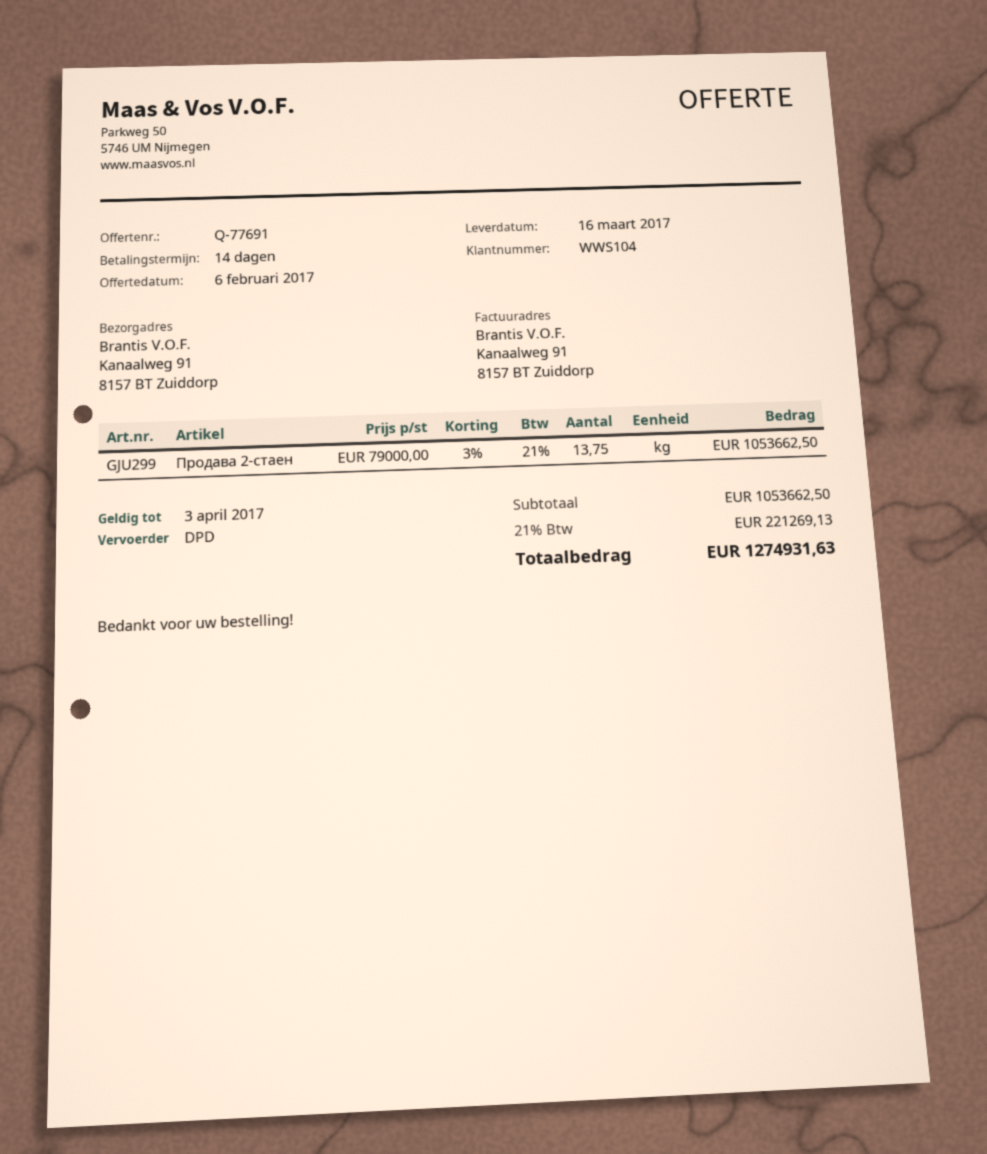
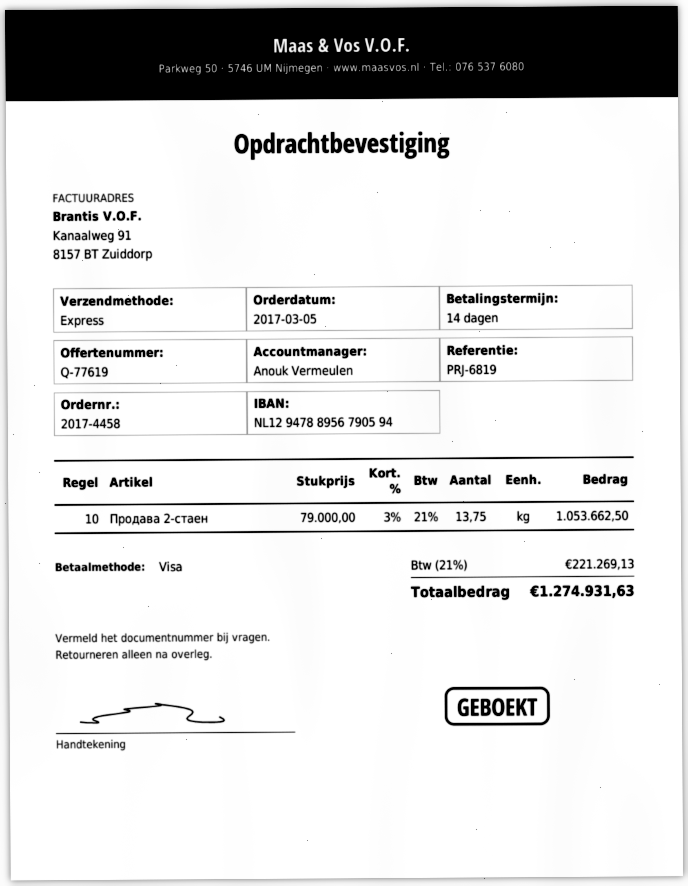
quote number: Q-77691 -> Q-77619
shipping method: DPD -> express

